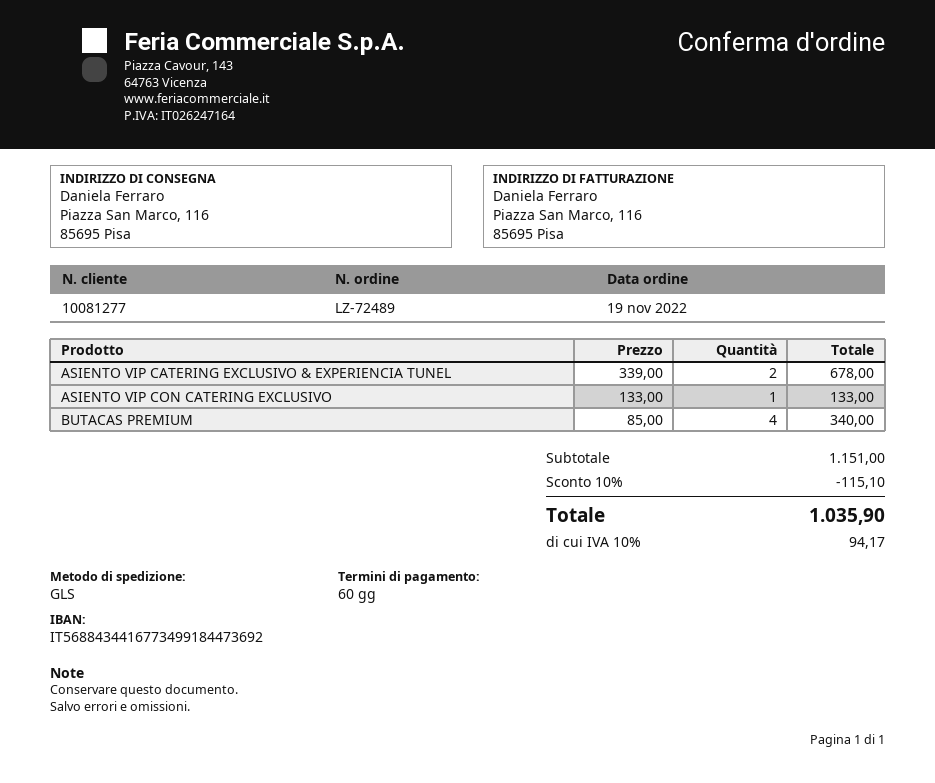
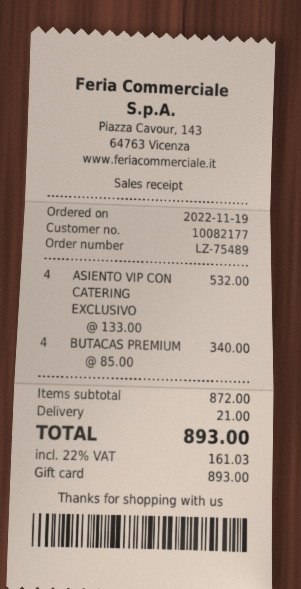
order number: LZ-72489 -> LZ-75489
customer number: 10081277 -> 10082177
ASIENTO VIP CATERING EXCLUSIVO & EXPERIENCIA TUNEL: 2 x 339.00 = 678.00 -> none
ASIENTO VIP CON CATERING EXCLUSIVO: 1 x 133.00 = 133.00 -> 4 x 133.00 = 532.00
subtotal: 1151.00 -> 872.00
discount: 10% = 115.10 -> none
shipping: none -> 21.00
tax: 10% = 94.17 -> 22% = 161.03
total: 1035.90 -> 893.00

